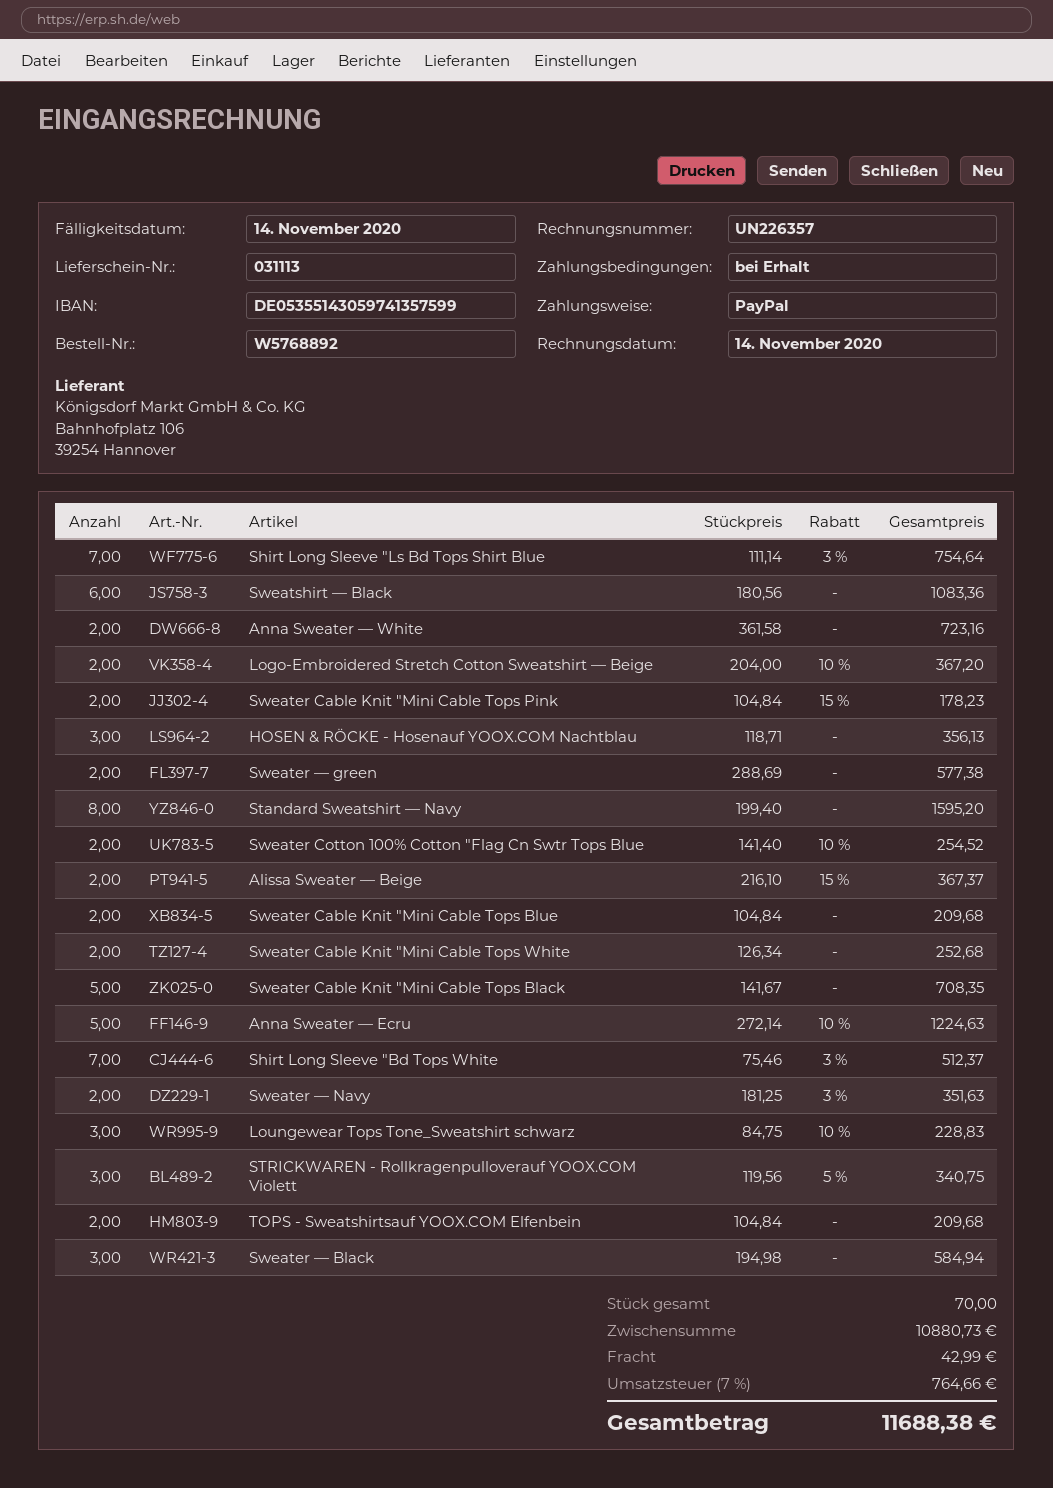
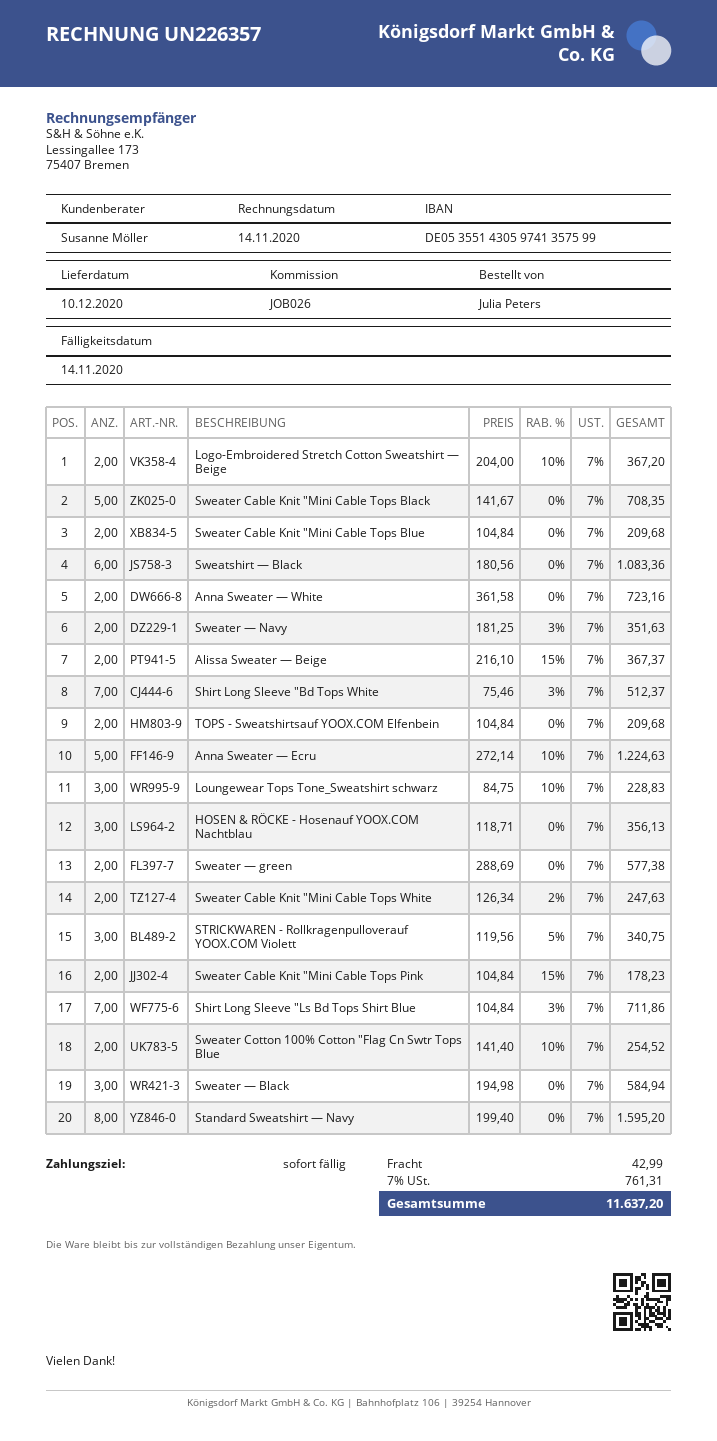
Shirt Long Sleeve "Ls Bd Tops Shirt Blue: 7 x 111.14 - 3% = 754.64 -> 7 x 104.84 - 3% = 711.86
Sweater Cable Knit "Mini Cable Tops White: 2 x 126.34 = 252.68 -> 2 x 126.34 - 2% = 247.63
tax: 7% = 764.66 -> 7% = 761.31
total: 11688.38 -> 11637.20

